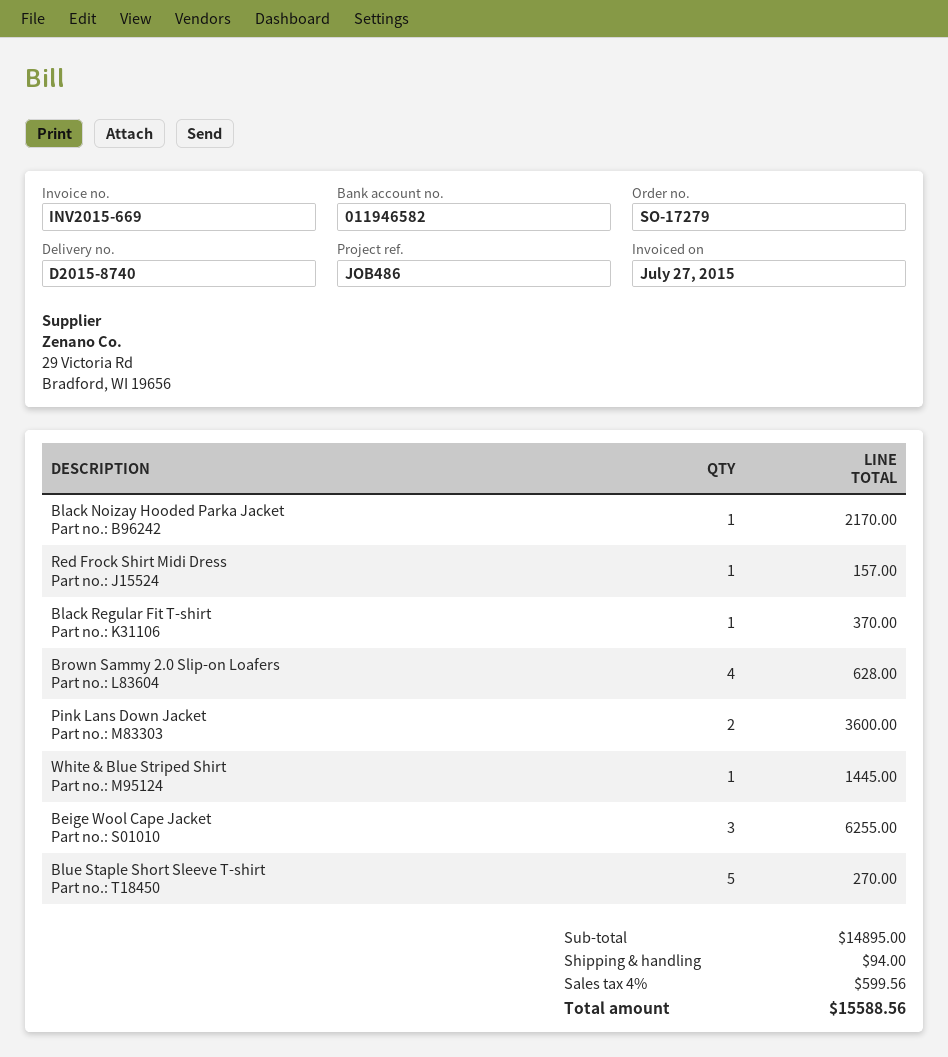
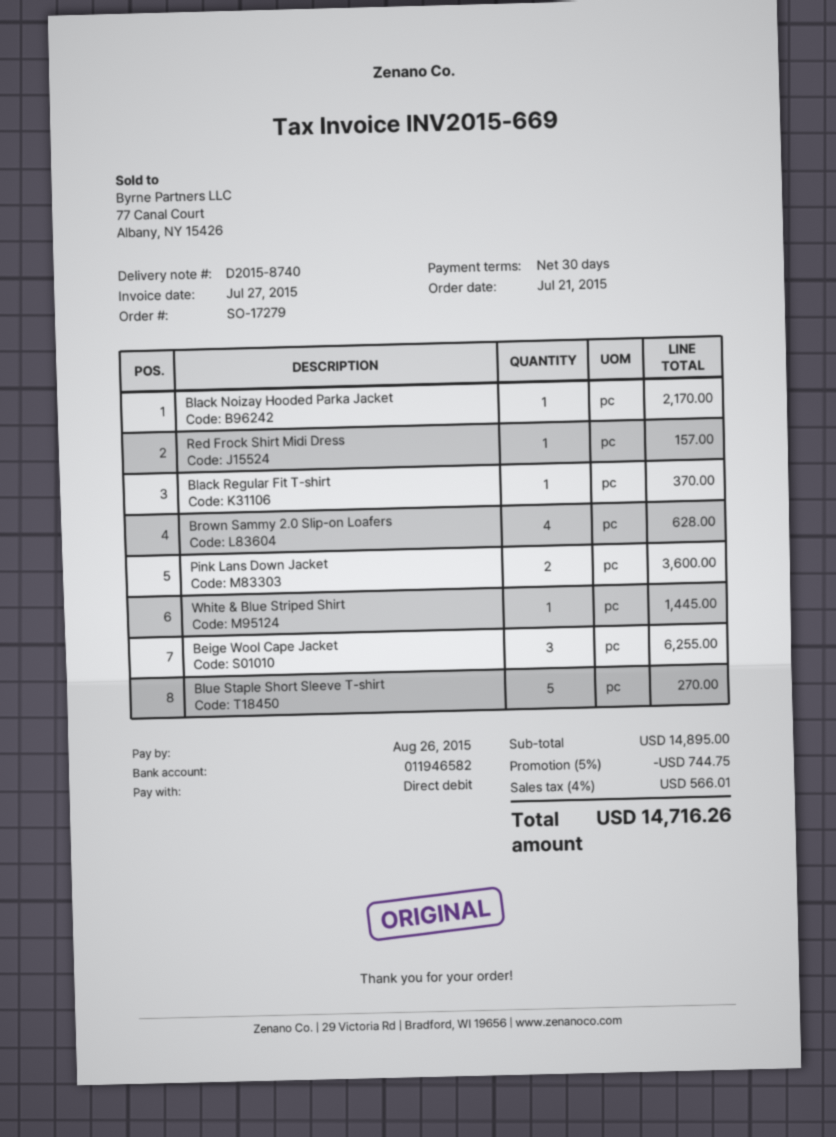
discount: none -> 5% = 744.75
shipping: 94.00 -> none
tax: 4% = 599.56 -> 4% = 566.01
total: 15588.56 -> 14716.26

